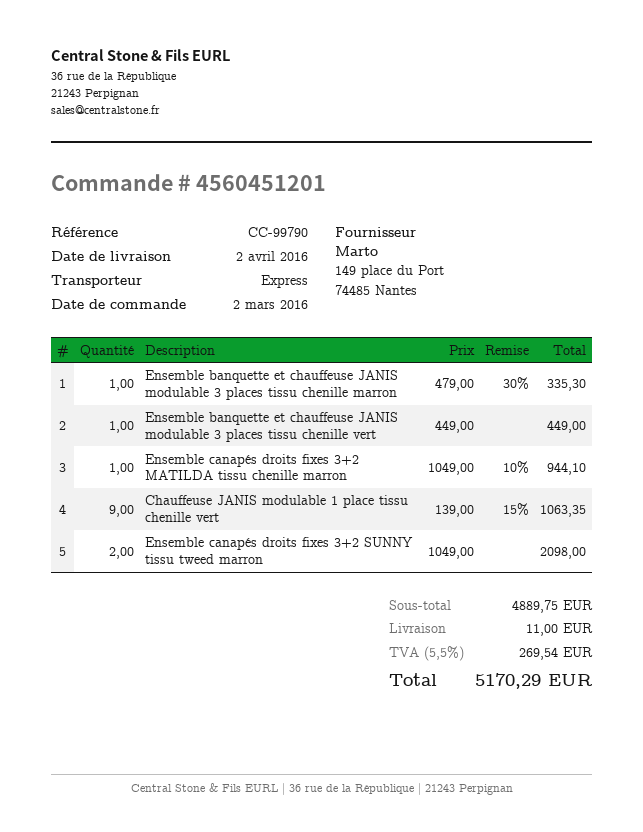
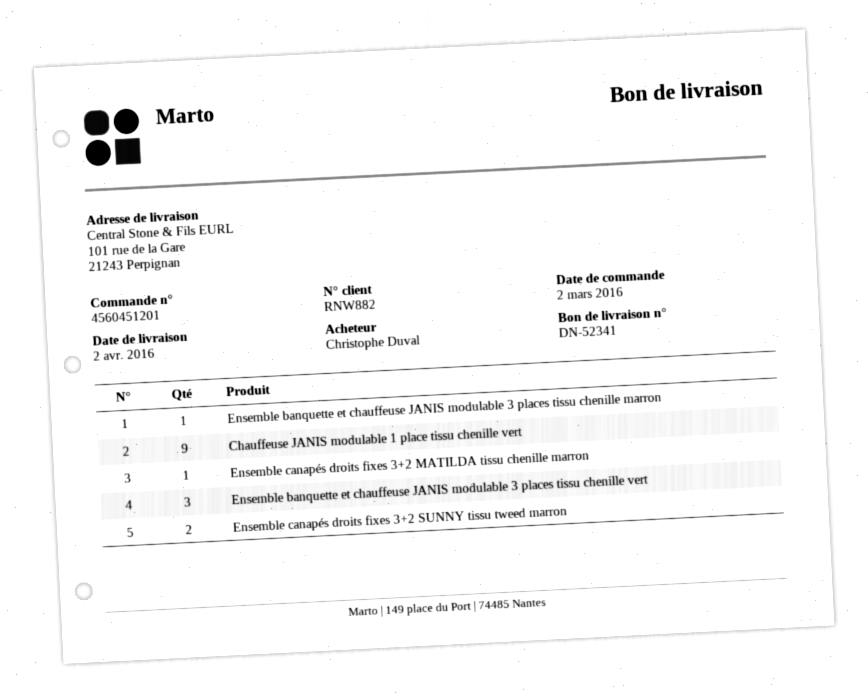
Ensemble banquette et chauffeuse JANIS modulable 3 places tissu chenille vert: 1 -> 3

